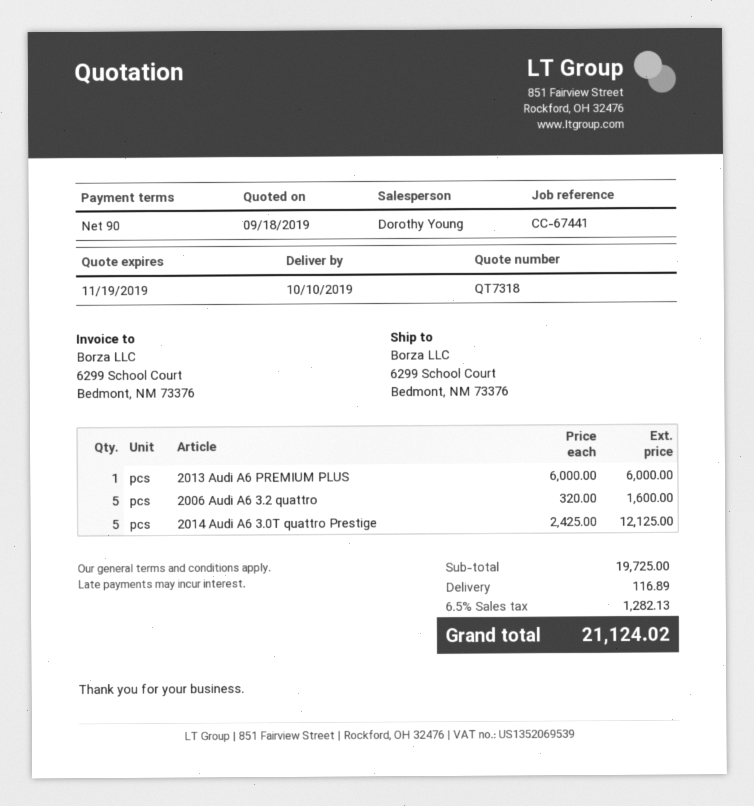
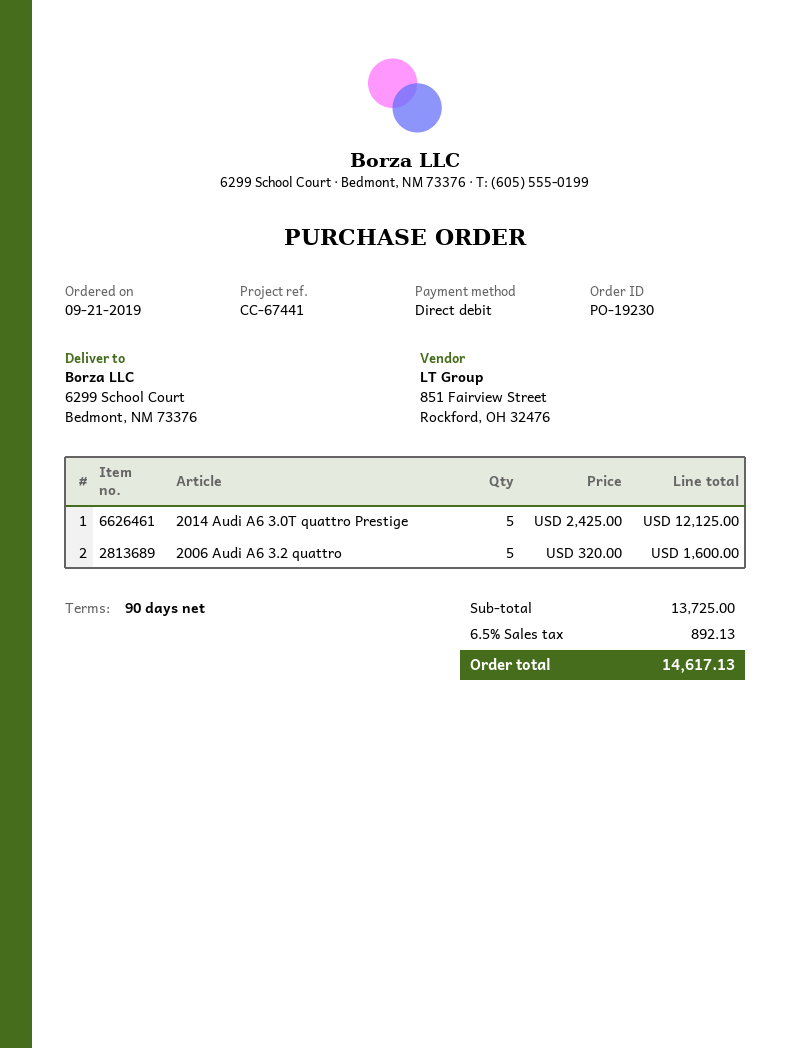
2013 Audi A6 PREMIUM PLUS: 1 x 6000.00 = 6000.00 -> none
subtotal: 19725.00 -> 13725.00
shipping: 116.89 -> none
tax: 6.5% = 1282.13 -> 6.5% = 892.13
total: 21124.02 -> 14617.13

